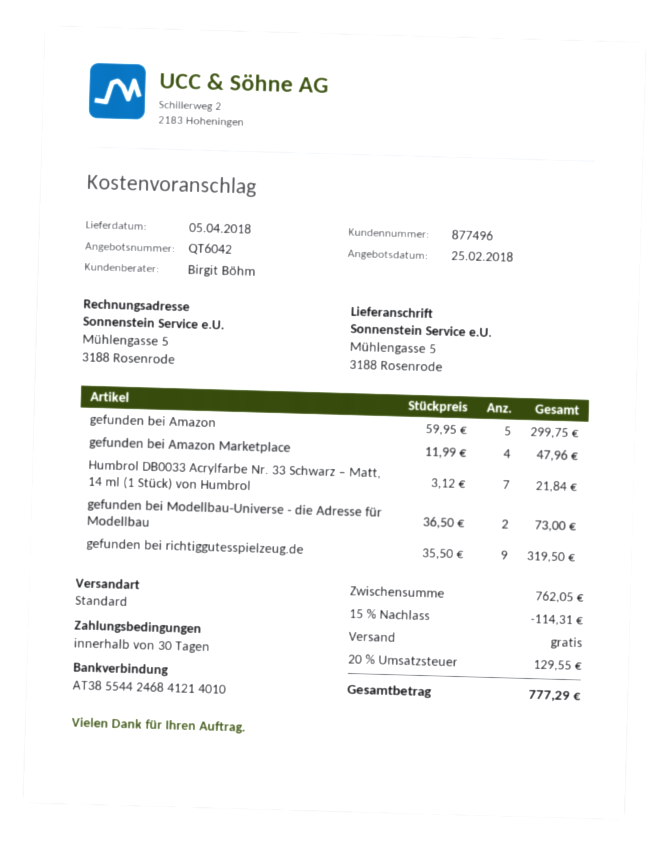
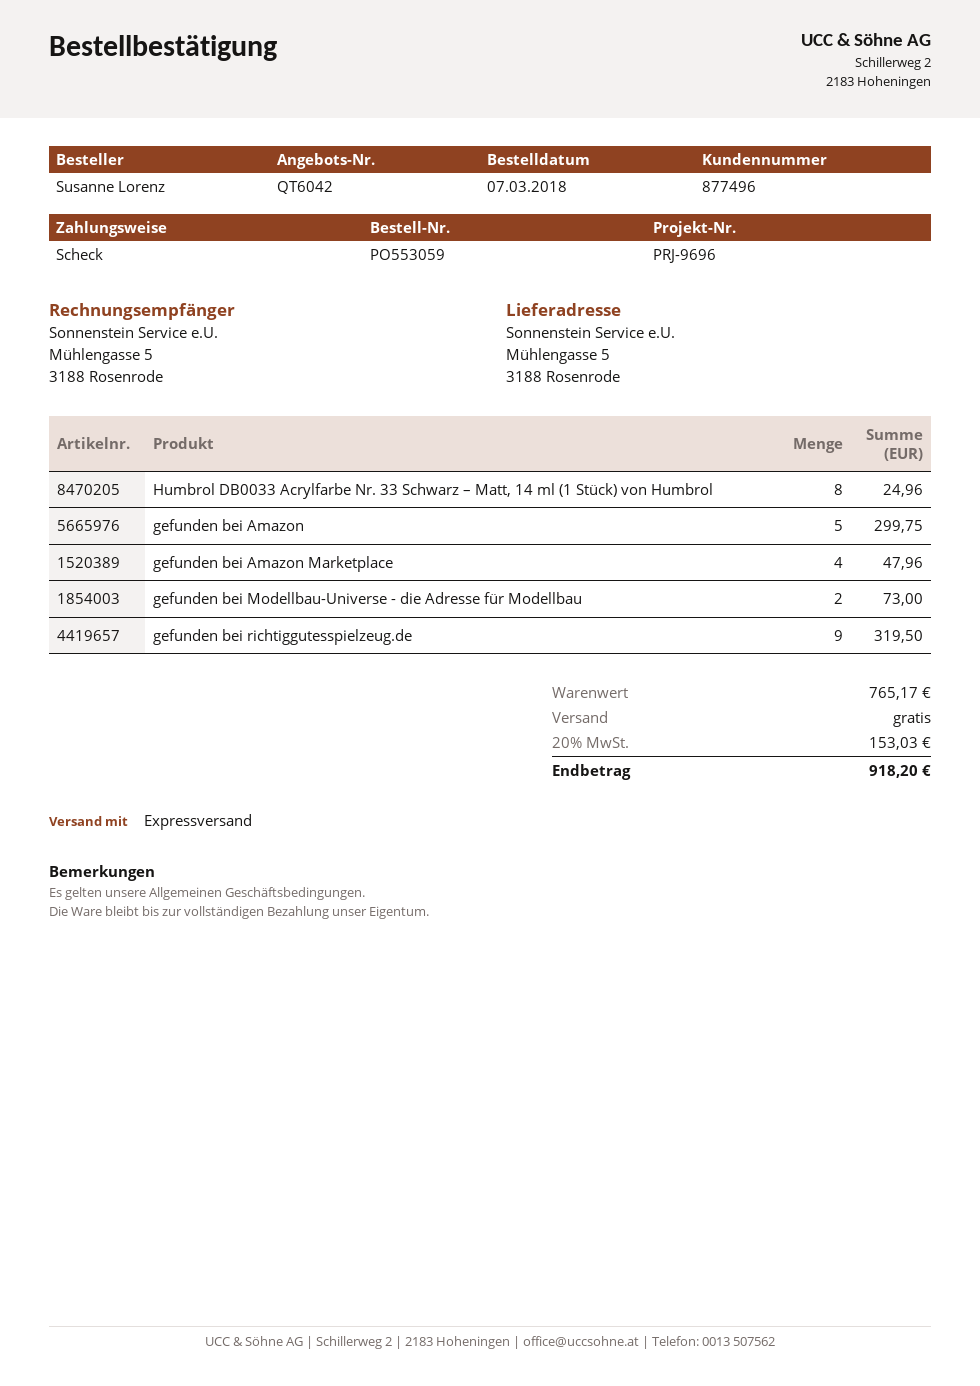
shipping method: standard -> express
Humbrol DB0033 Acrylfarbe Nr. 33 Schwarz – Matt, 14 ml (1 Stück) von Humbrol: 7 for 21.84 -> 8 for 24.96
subtotal: 762.05 -> 765.17
discount: 15% = 114.31 -> none
tax: 20% = 129.55 -> 20% = 153.03
total: 777.29 -> 918.20

